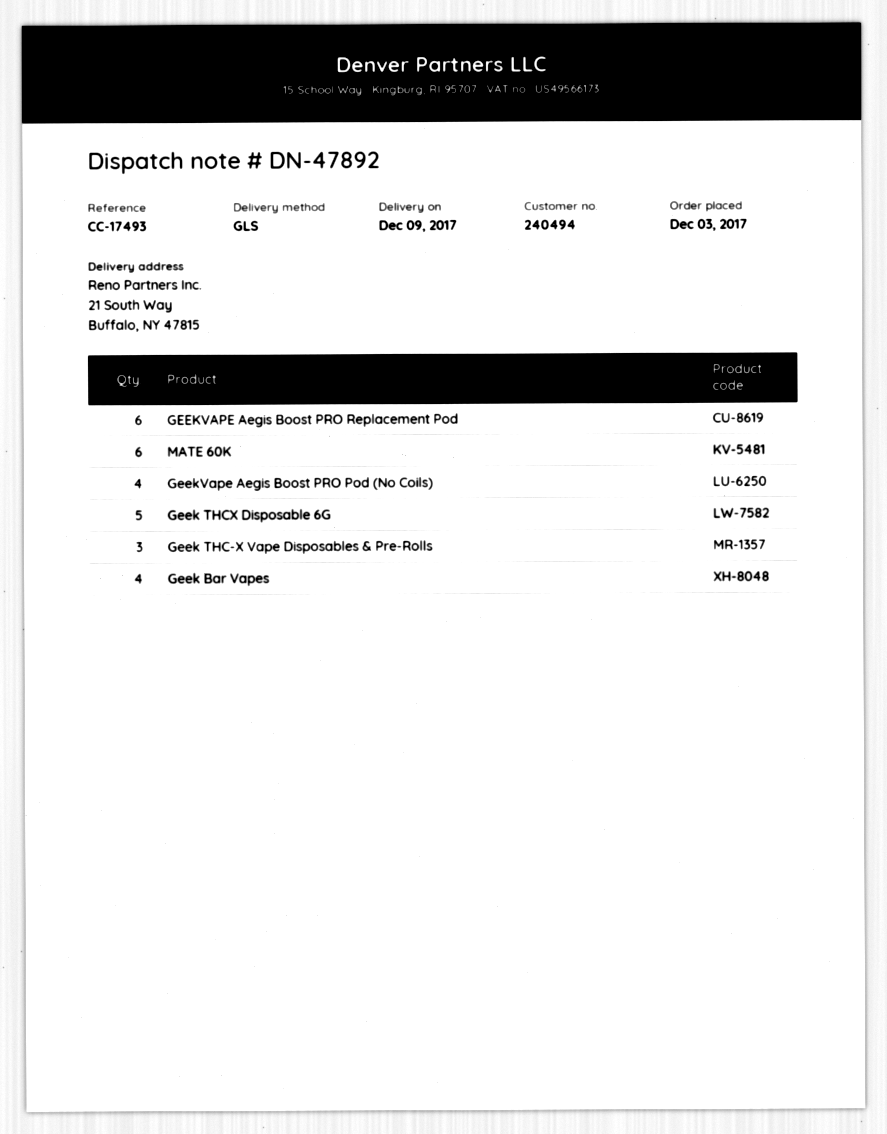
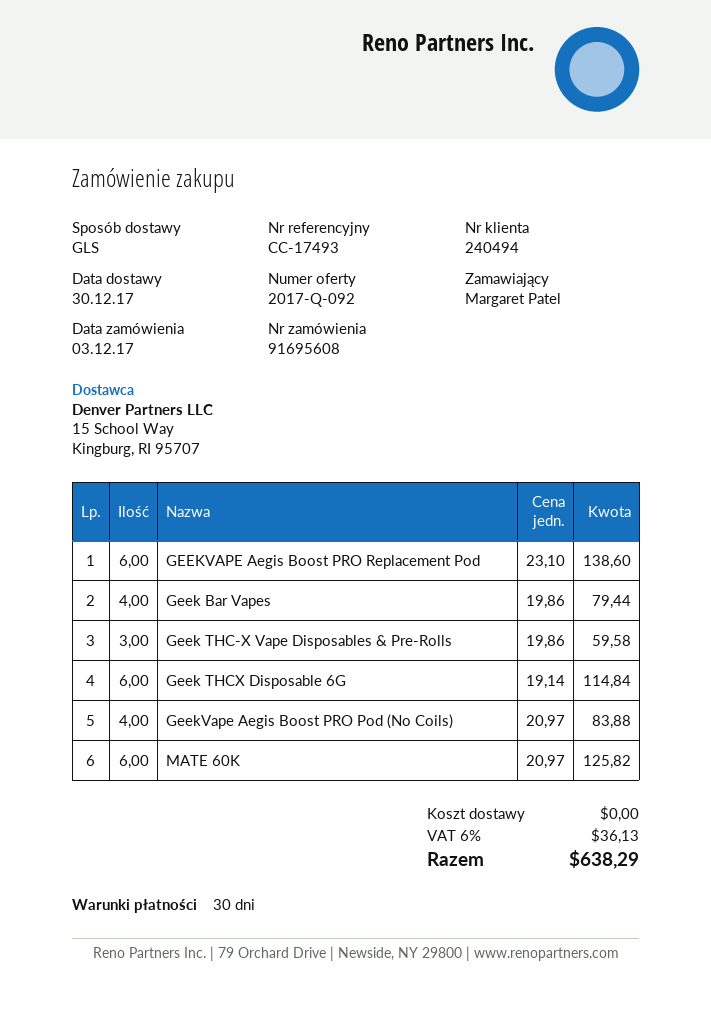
delivery date: 2017-12-09 -> 2017-12-30
Geek THCX Disposable 6G: 5 -> 6

